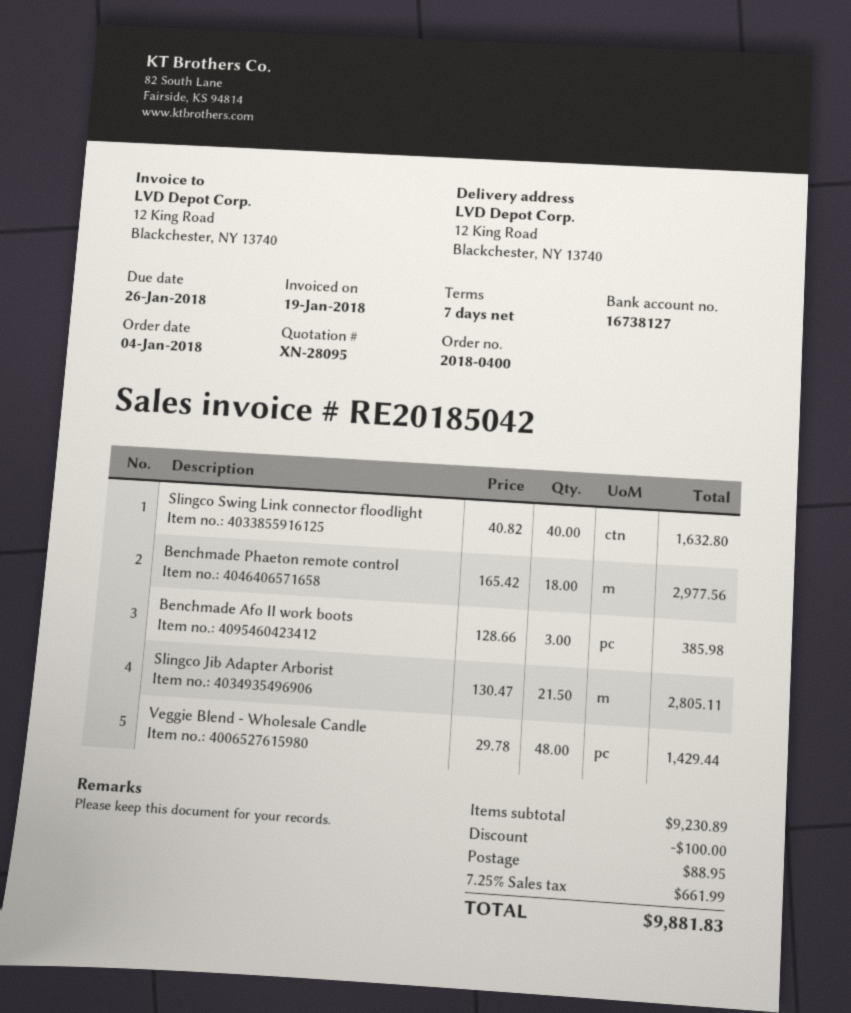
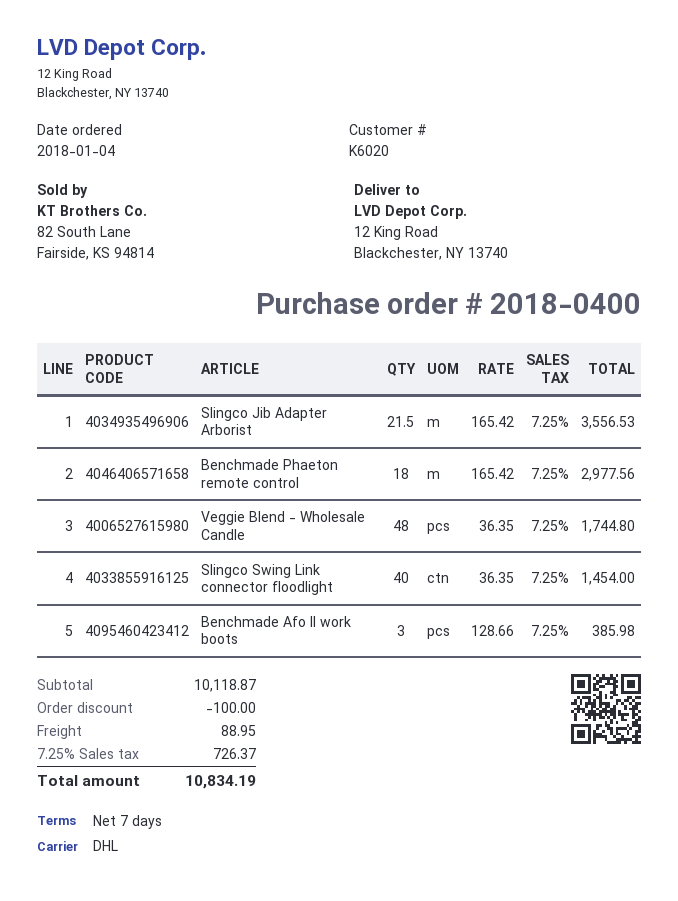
Slingco Swing Link connector floodlight: 40 x 40.82 = 1632.80 -> 40 x 36.35 = 1454.00
Slingco Jib Adapter Arborist: 21.5 x 130.47 = 2805.11 -> 21.5 x 165.42 = 3556.53
Veggie Blend - Wholesale Candle: 48 x 29.78 = 1429.44 -> 48 x 36.35 = 1744.80
subtotal: 9230.89 -> 10118.87
tax: 7.25% = 661.99 -> 7.25% = 726.37
total: 9881.83 -> 10834.19

